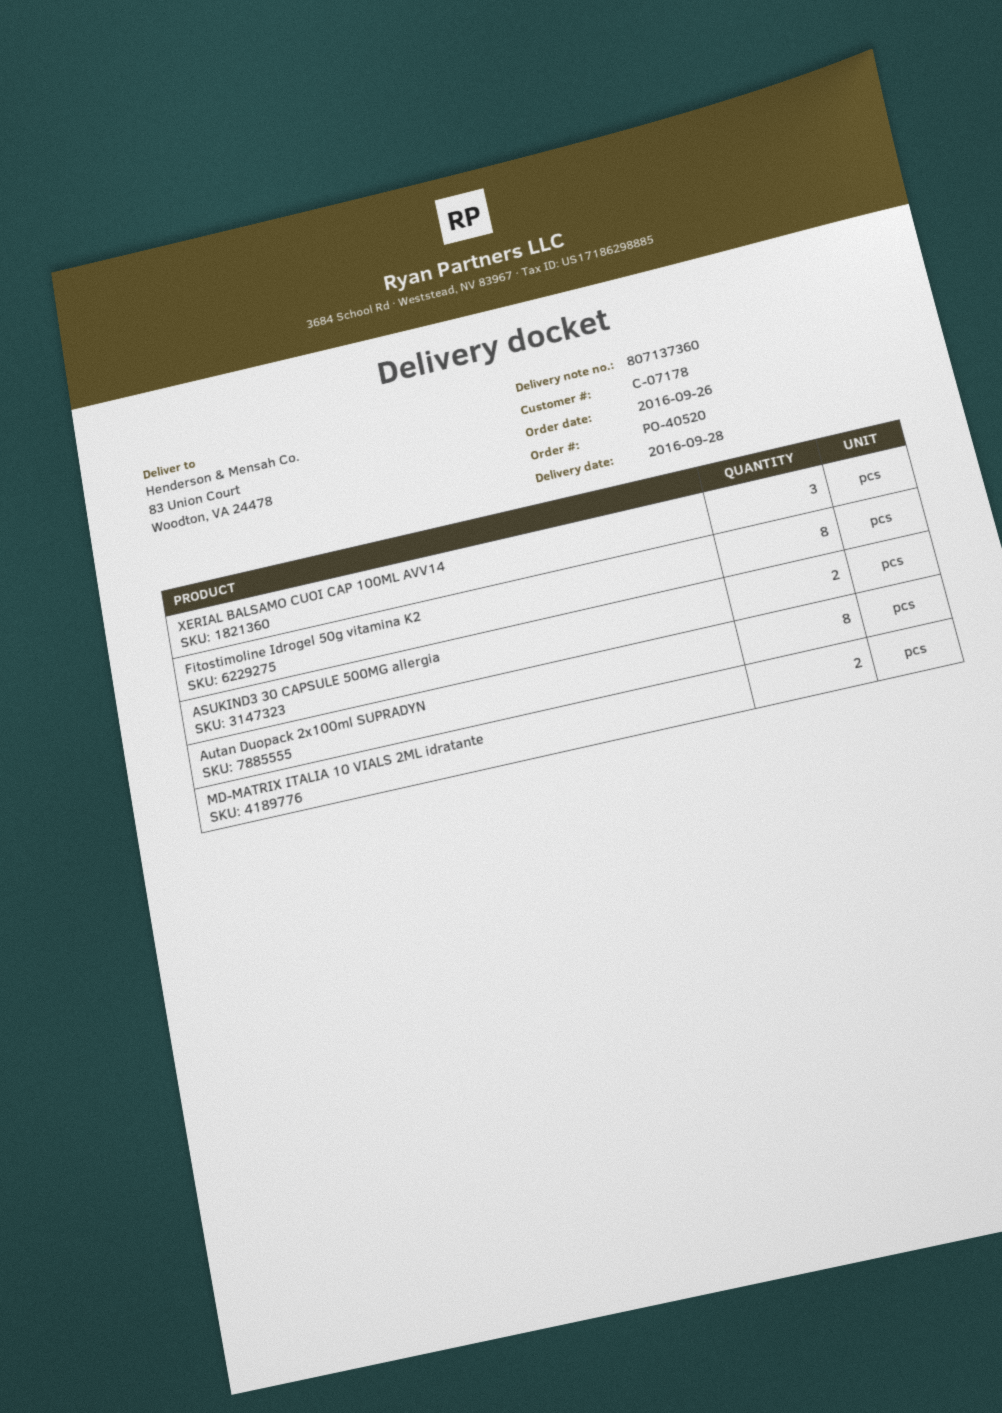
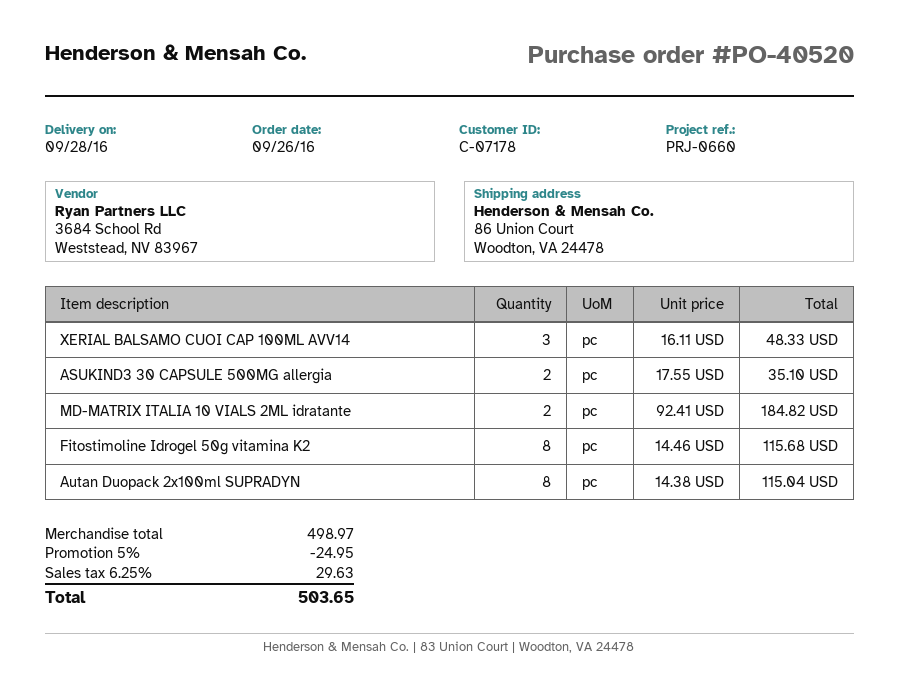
ship to: 83 Union Court, Woodton, VA 24478 -> 86 Union Court, Woodton, VA 24478

